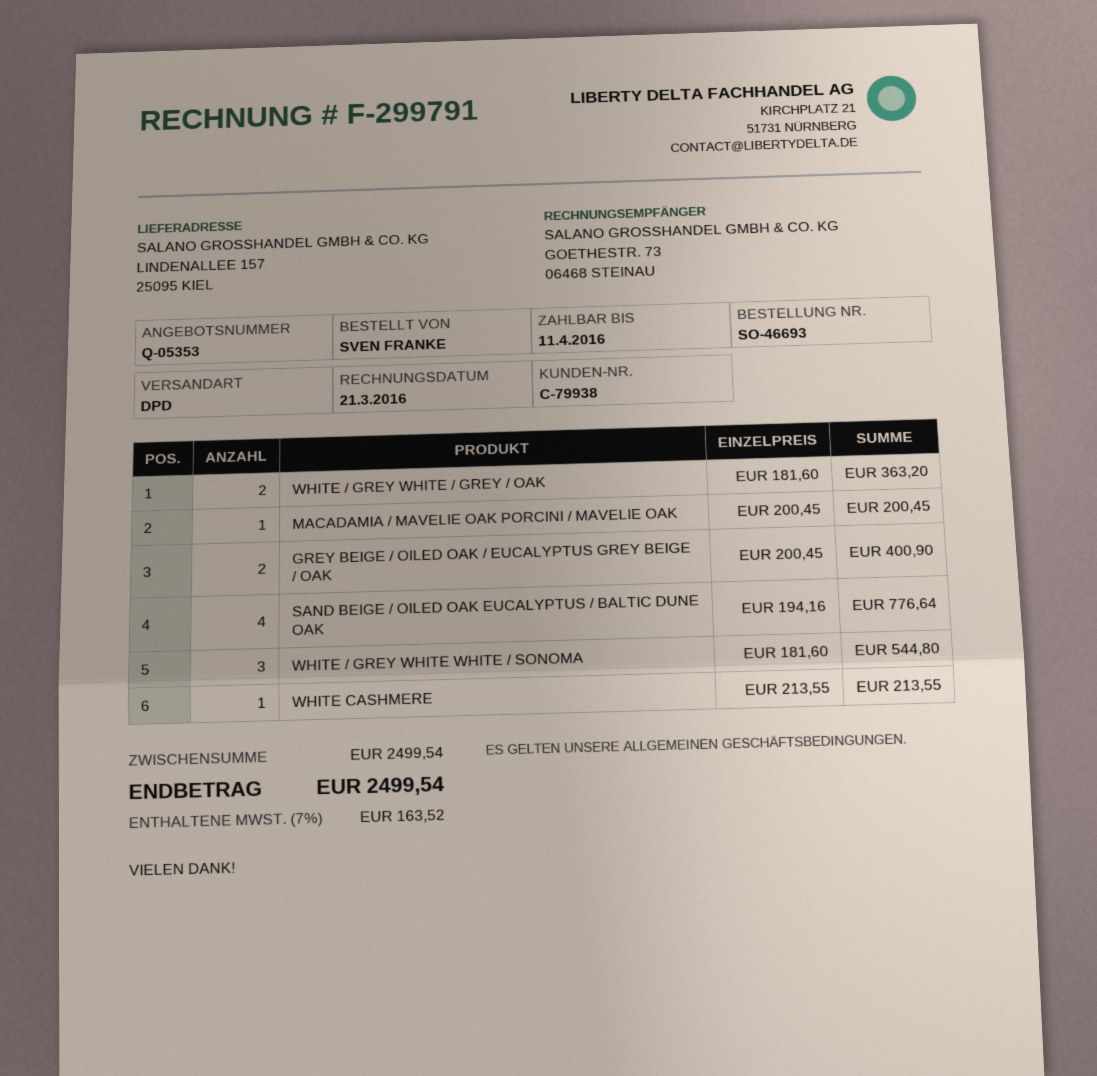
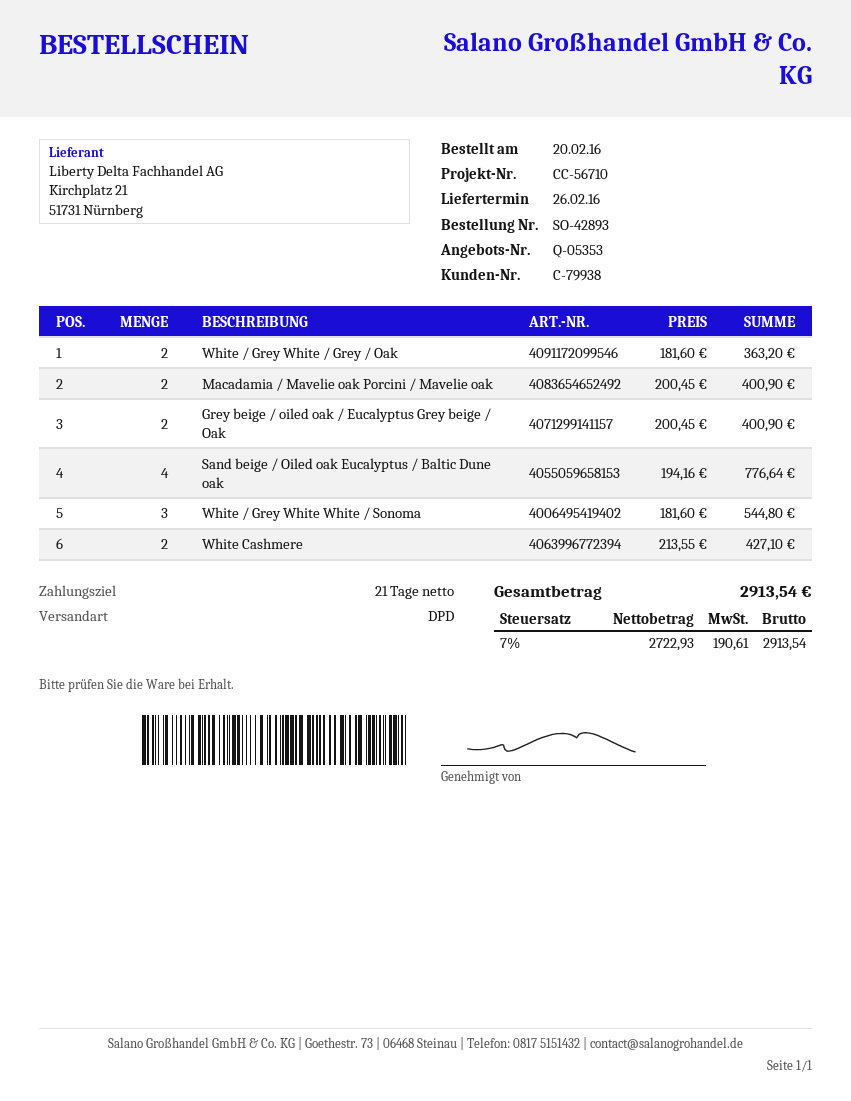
order number: SO-46693 -> SO-42893
MACADAMIA / MAVELIE OAK PORCINI / MAVELIE OAK: 1 x 200.45 = 200.45 -> 2 x 200.45 = 400.90
WHITE CASHMERE: 1 x 213.55 = 213.55 -> 2 x 213.55 = 427.10
tax: 7% = 163.52 -> 7% = 190.61
total: 2499.54 -> 2913.54

